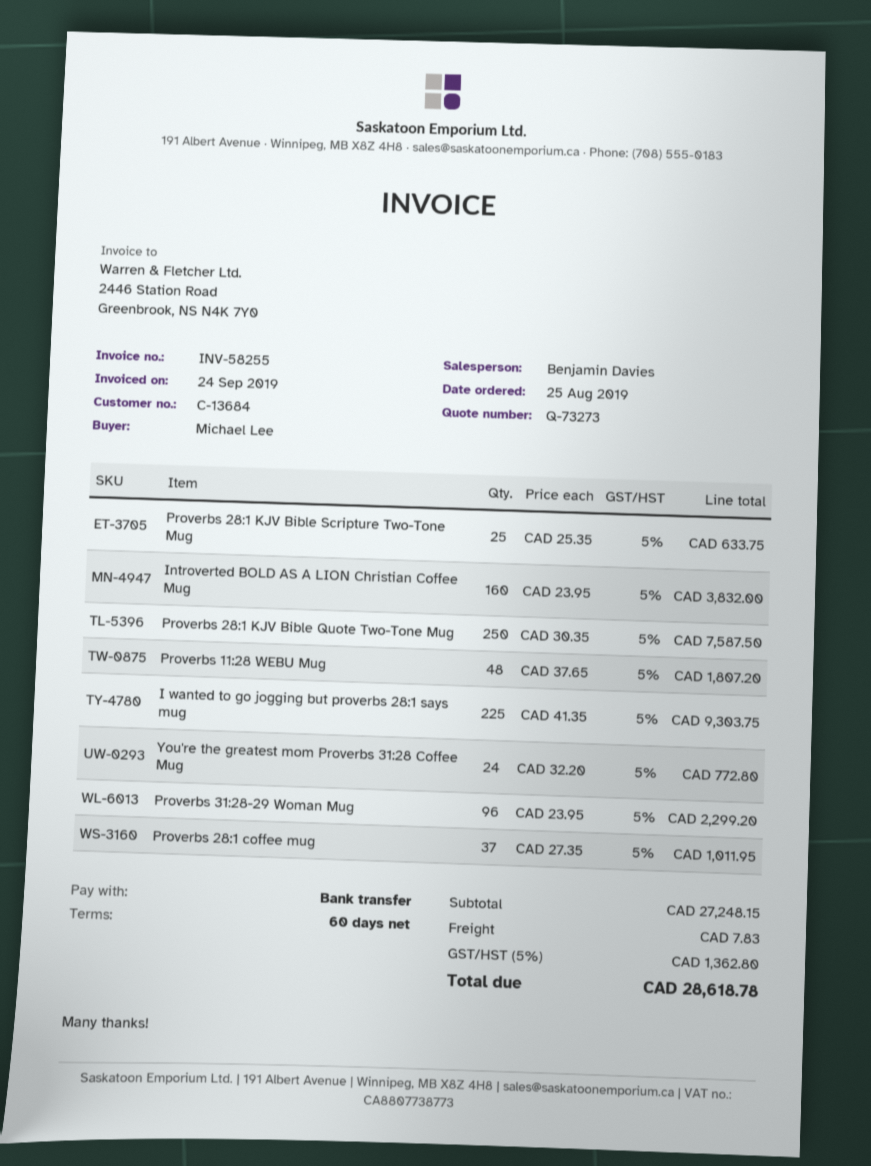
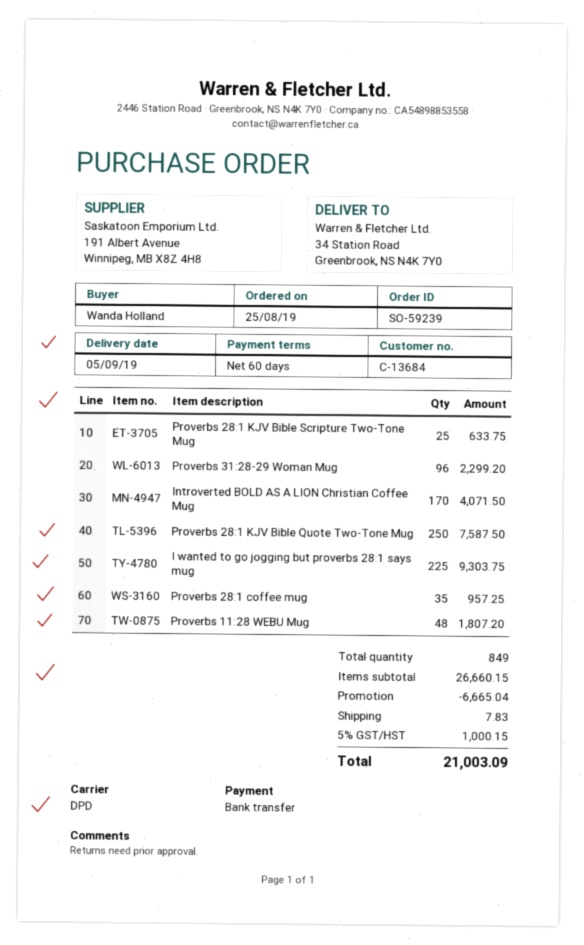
ordered by: Michael Lee -> Wanda Holland
Introverted BOLD AS A LION Christian Coffee Mug: 160 for 3832.00 -> 170 for 4071.50
You're the greatest mom Proverbs 31:28 Coffee Mug: 24 for 772.80 -> none
Proverbs 28:1 coffee mug: 37 for 1011.95 -> 35 for 957.25
subtotal: 27248.15 -> 26660.15
discount: none -> 6665.04
tax: 5% = 1362.80 -> 5% = 1000.15
total: 28618.78 -> 21003.09

